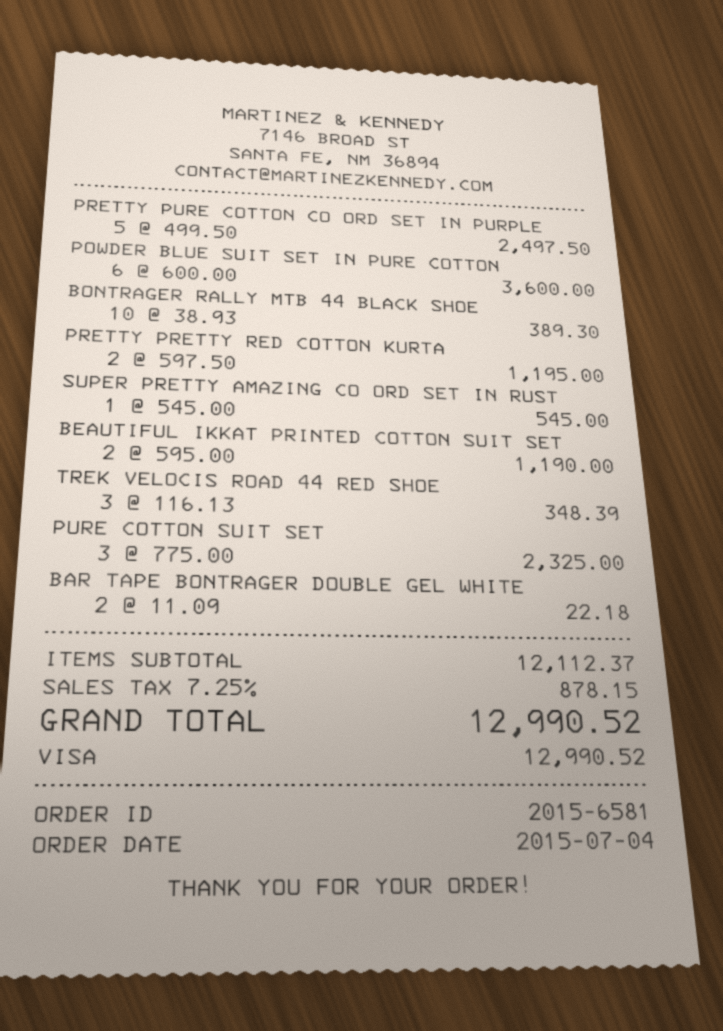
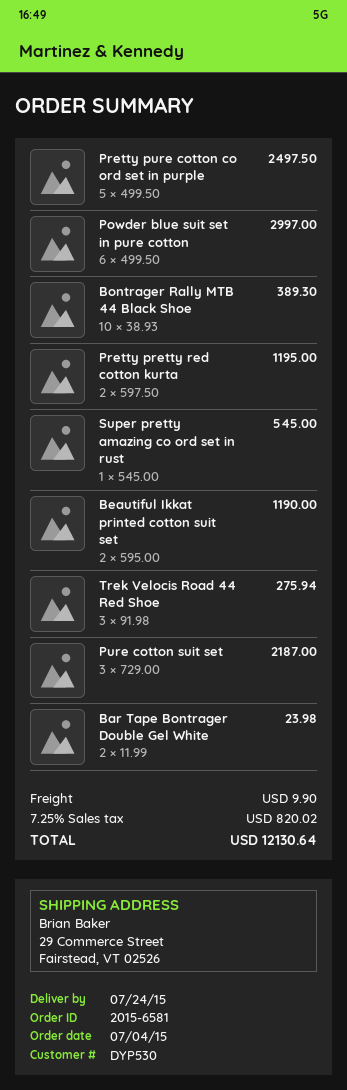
POWDER BLUE SUIT SET IN PURE COTTON: 6 x 600.00 = 3600.00 -> 6 x 499.50 = 2997.00
TREK VELOCIS ROAD 44 RED SHOE: 3 x 116.13 = 348.39 -> 3 x 91.98 = 275.94
PURE COTTON SUIT SET: 3 x 775.00 = 2325.00 -> 3 x 729.00 = 2187.00
BAR TAPE BONTRAGER DOUBLE GEL WHITE: 2 x 11.09 = 22.18 -> 2 x 11.99 = 23.98
shipping: none -> 9.90
tax: 7.25% = 878.15 -> 7.25% = 820.02
total: 12990.52 -> 12130.64

